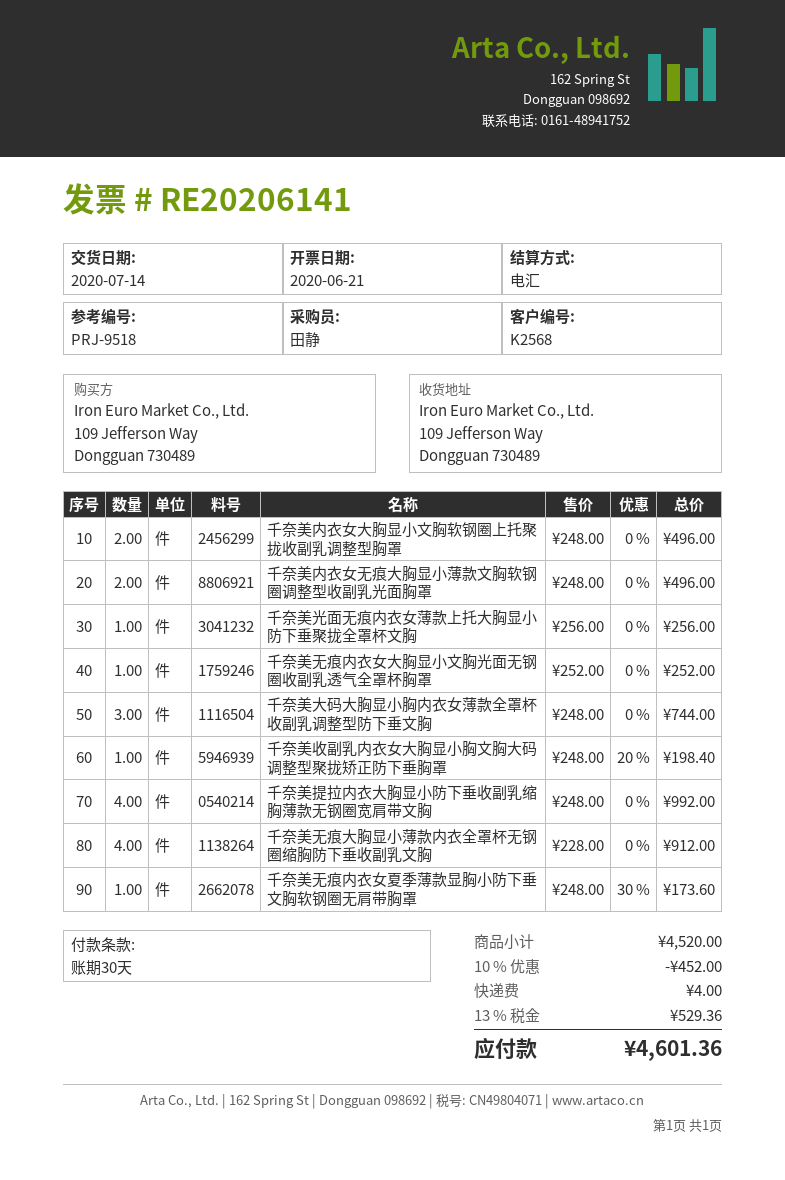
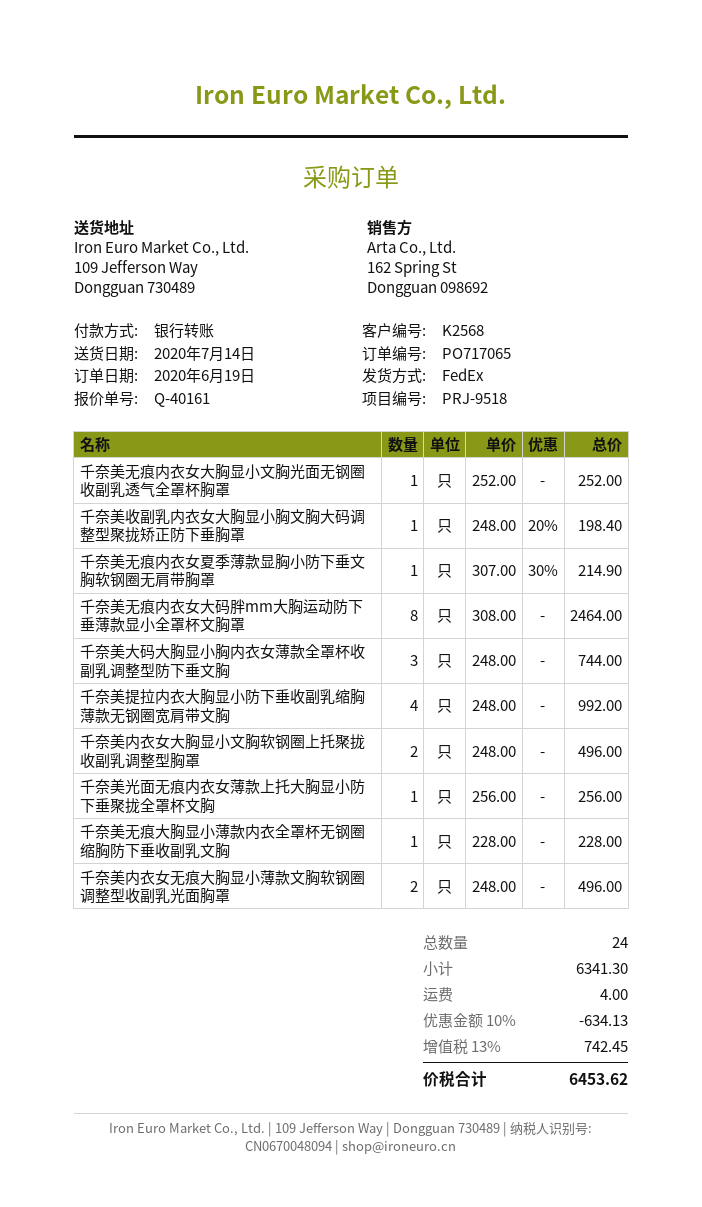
千奈美无痕大胸显小薄款内衣全罩杯无钢圈缩胸防下垂收副乳文胸: 4 x 228.00 = 912.00 -> 1 x 228.00 = 228.00
千奈美无痕内衣女夏季薄款显胸小防下垂文胸软钢圈无肩带胸罩: 1 x 248.00 - 30% = 173.60 -> 1 x 307.00 - 30% = 214.90
千奈美无痕内衣女大码胖mm大胸运动防下垂薄款显小全罩杯文胸罩: none -> 8 x 308.00 = 2464.00
subtotal: 4520.00 -> 6341.30
discount: 10% = 452.00 -> 10% = 634.13
tax: 13% = 529.36 -> 13% = 742.45
total: 4601.36 -> 6453.62

